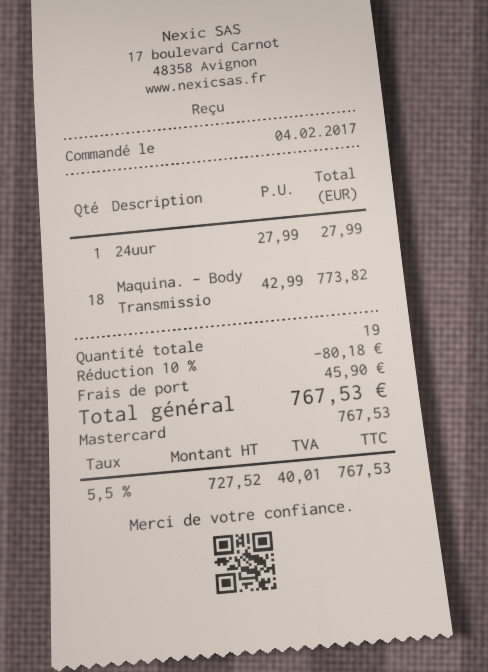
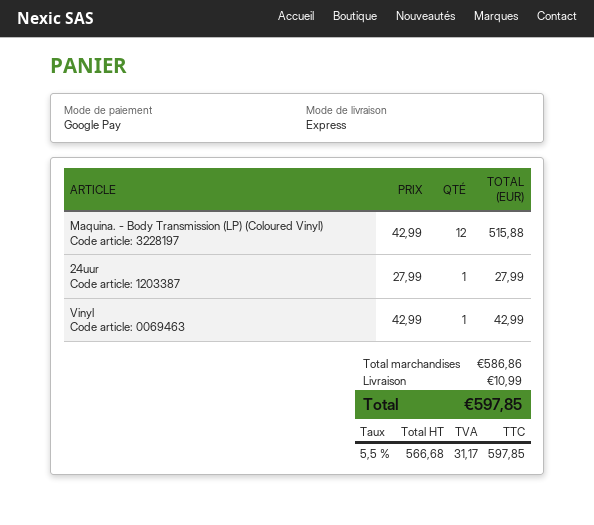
payment method: Mastercard -> Google Pay
Maquina. - Body Transmissio: 18 x 42.99 = 773.82 -> 12 x 42.99 = 515.88
Vinyl: none -> 1 x 42.99 = 42.99
discount: 10% = 80.18 -> none
shipping: 45.90 -> 10.99
net: 727.52 -> 566.68
tax: 5.5% = 40.01 -> 5.5% = 31.17
total: 767.53 -> 597.85

